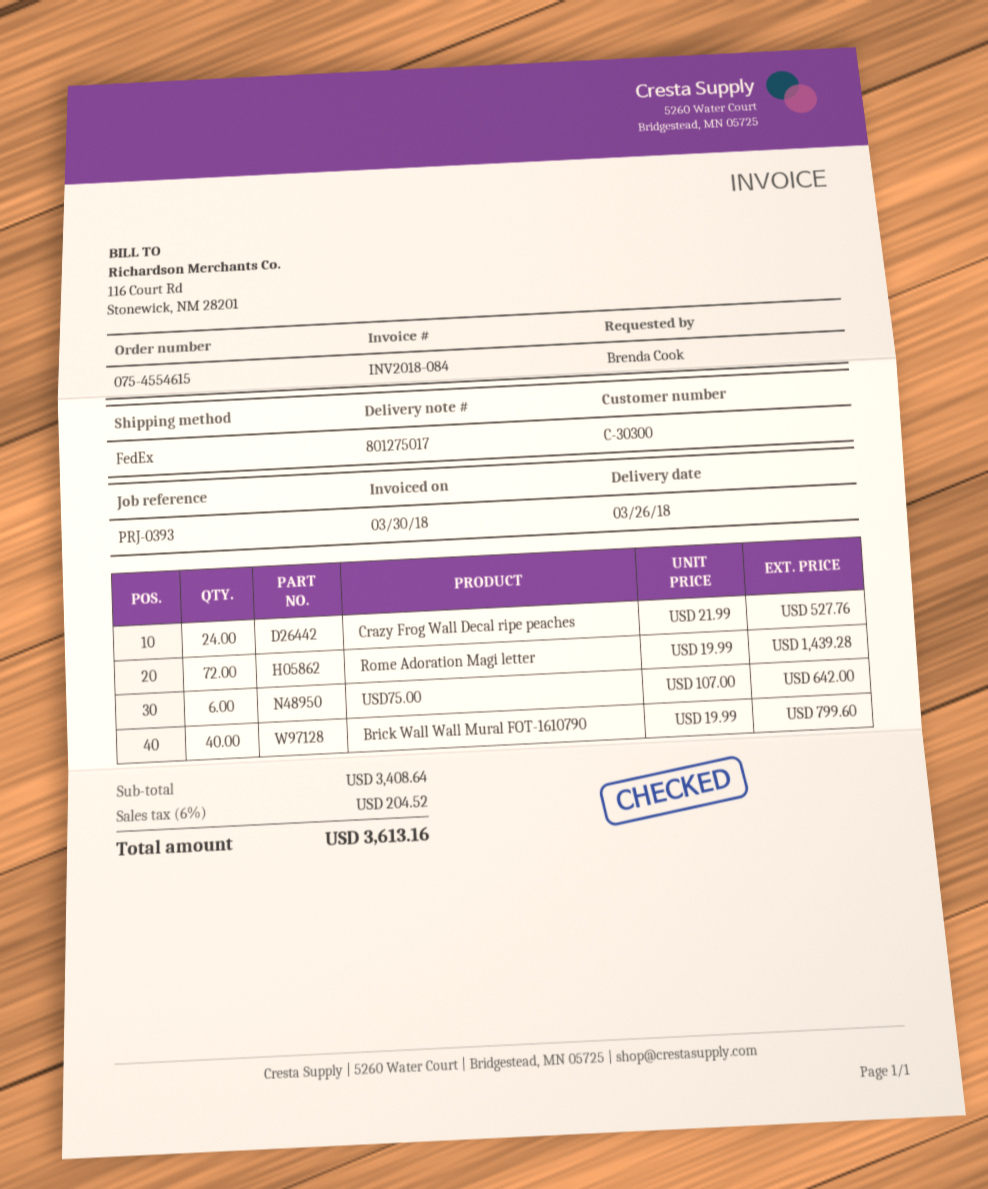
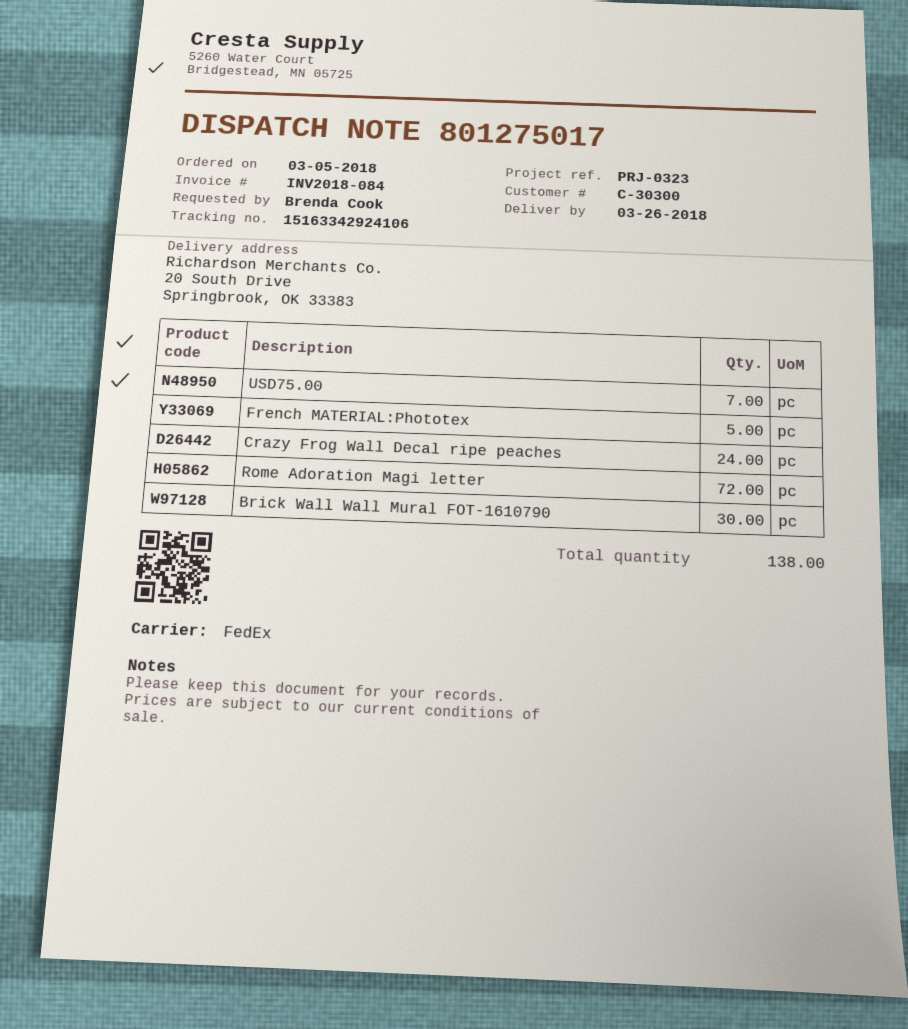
reference: PRJ-0393 -> PRJ-0323
USD75.00: 6 -> 7
Brick Wall Wall Mural FOT-1610790: 40 -> 30
French MATERIAL:Phototex: none -> 5

